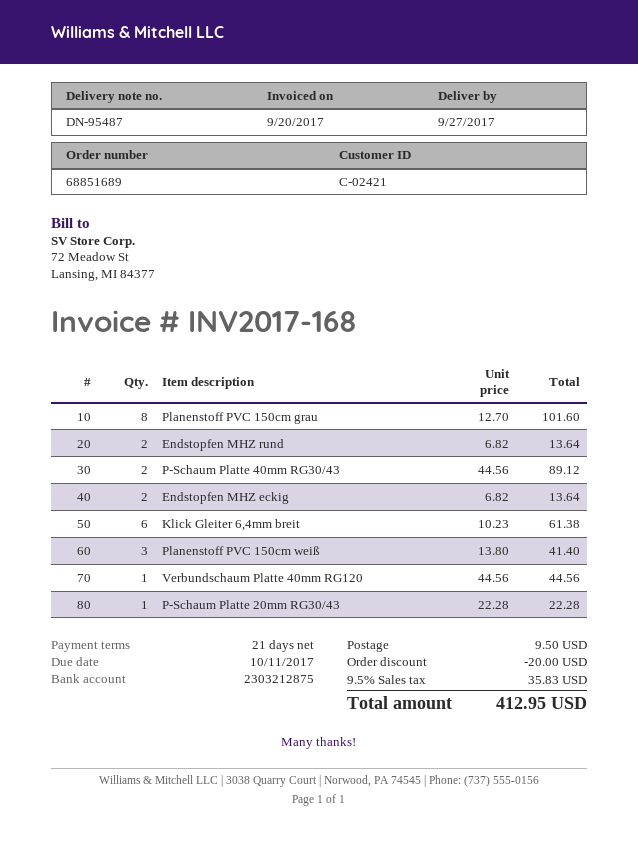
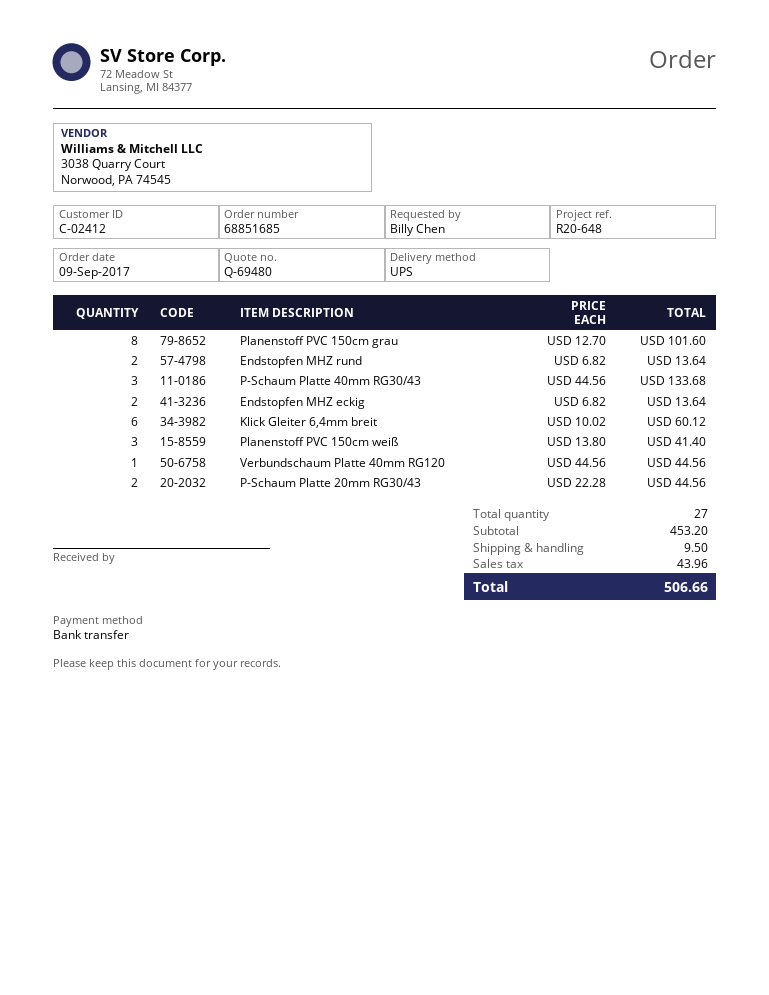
order number: 68851689 -> 68851685
customer number: C-02421 -> C-02412
P-Schaum Platte 40mm RG30/43: 2 x 44.56 = 89.12 -> 3 x 44.56 = 133.68
Klick Gleiter 6,4mm breit: 6 x 10.23 = 61.38 -> 6 x 10.02 = 60.12
P-Schaum Platte 20mm RG30/43: 1 x 22.28 = 22.28 -> 2 x 22.28 = 44.56
discount: 20.00 -> none
tax: 35.83 -> 43.96
total: 412.95 -> 506.66

